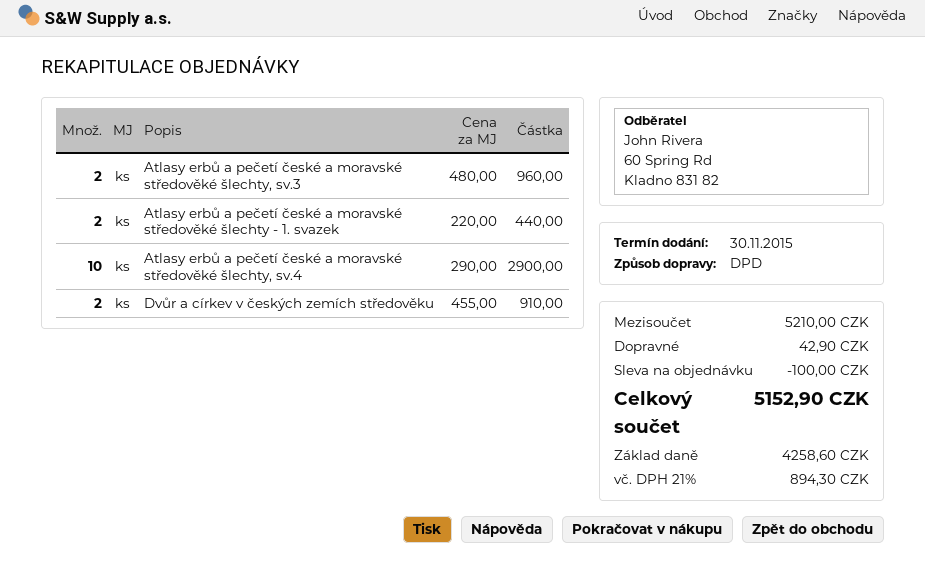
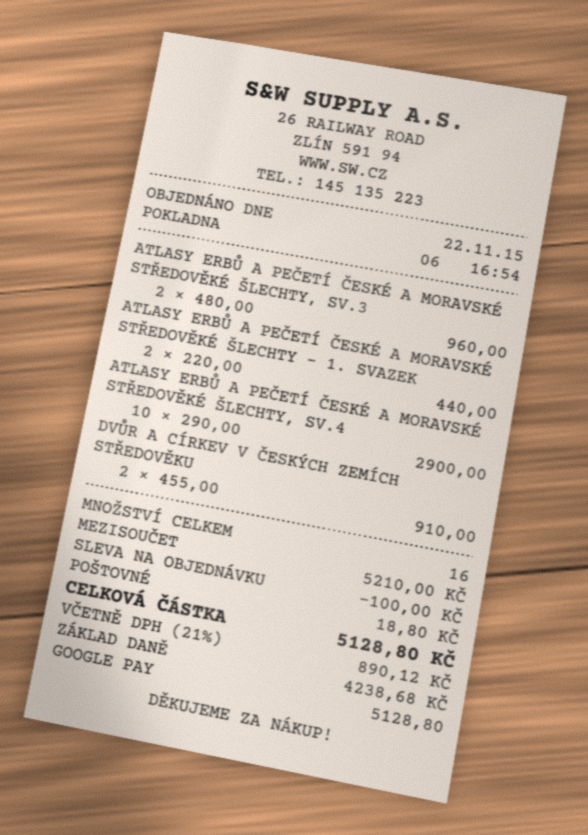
shipping: 42.90 -> 18.80
net: 4258.60 -> 4238.68
tax: 21% = 894.30 -> 21% = 890.12
total: 5152.90 -> 5128.80

